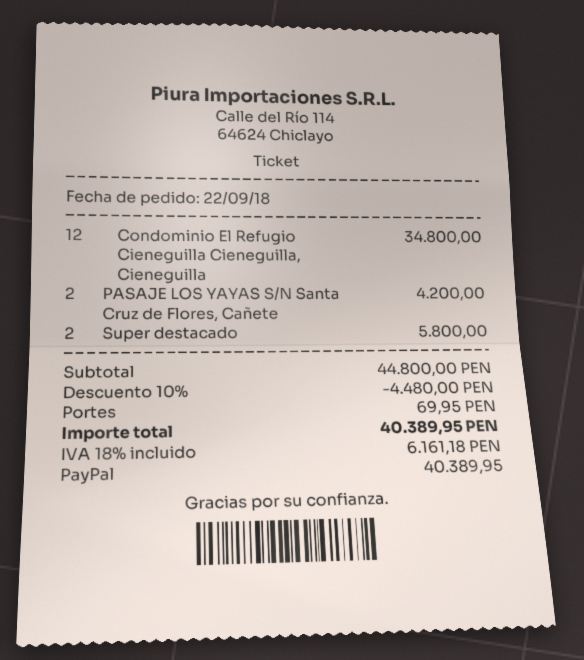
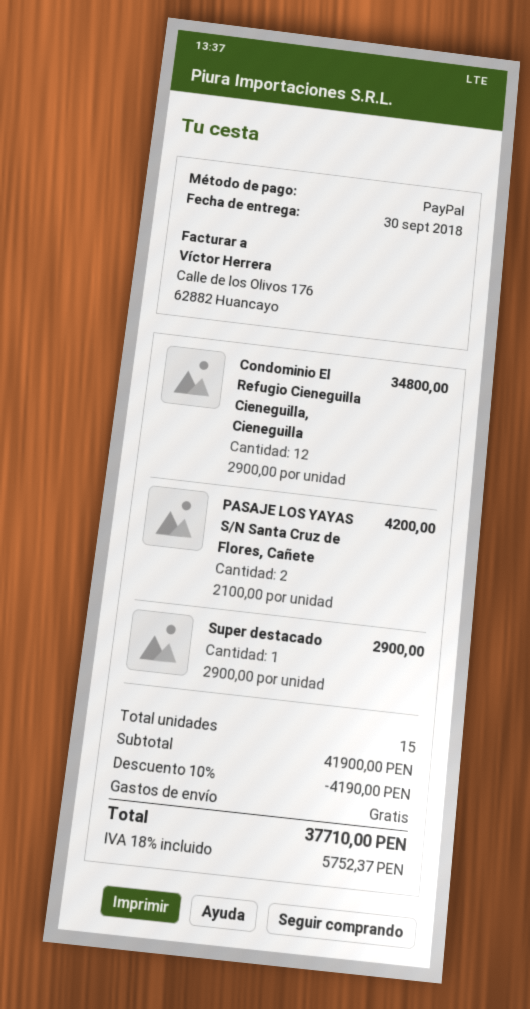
Super destacado: 2 for 5800.00 -> 1 for 2900.00
subtotal: 44800.00 -> 41900.00
discount: 10% = 4480.00 -> 10% = 4190.00
shipping: 69.95 -> 0.00
tax: 18% = 6161.18 -> 18% = 5752.37
total: 40389.95 -> 37710.00

